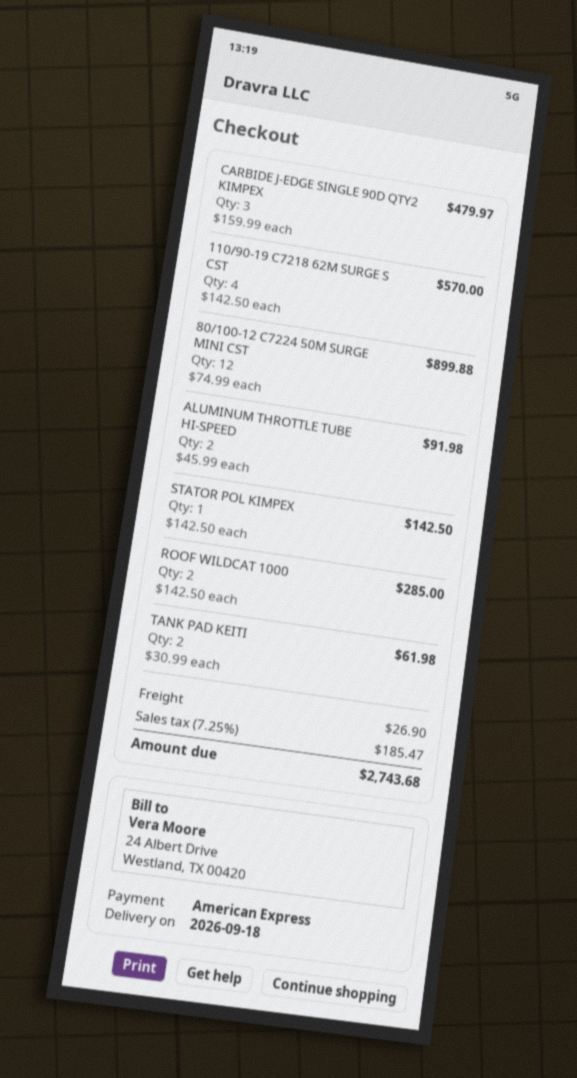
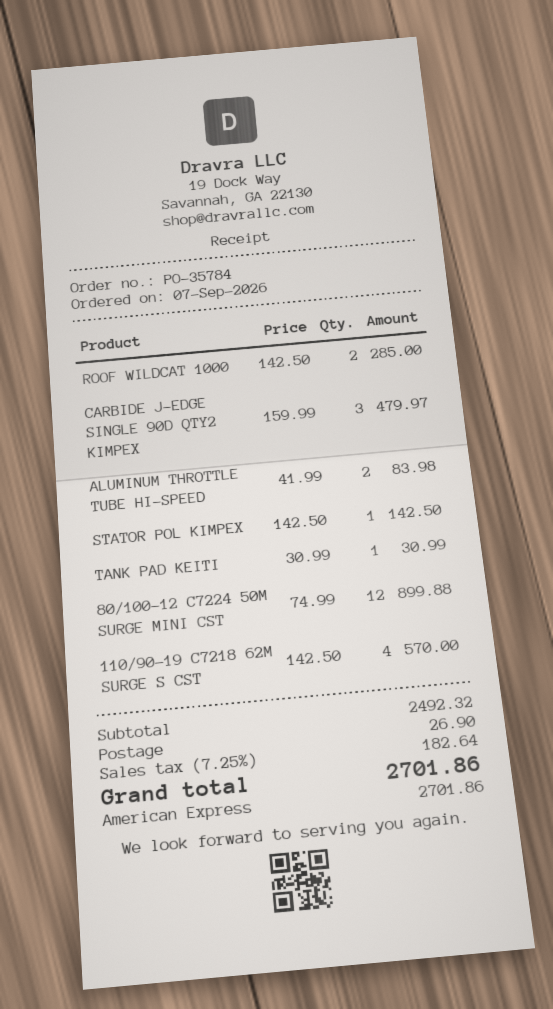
ALUMINUM THROTTLE TUBE HI-SPEED: 2 x 45.99 = 91.98 -> 2 x 41.99 = 83.98
TANK PAD KEITI: 2 x 30.99 = 61.98 -> 1 x 30.99 = 30.99
tax: 7.25% = 185.47 -> 7.25% = 182.64
total: 2743.68 -> 2701.86

